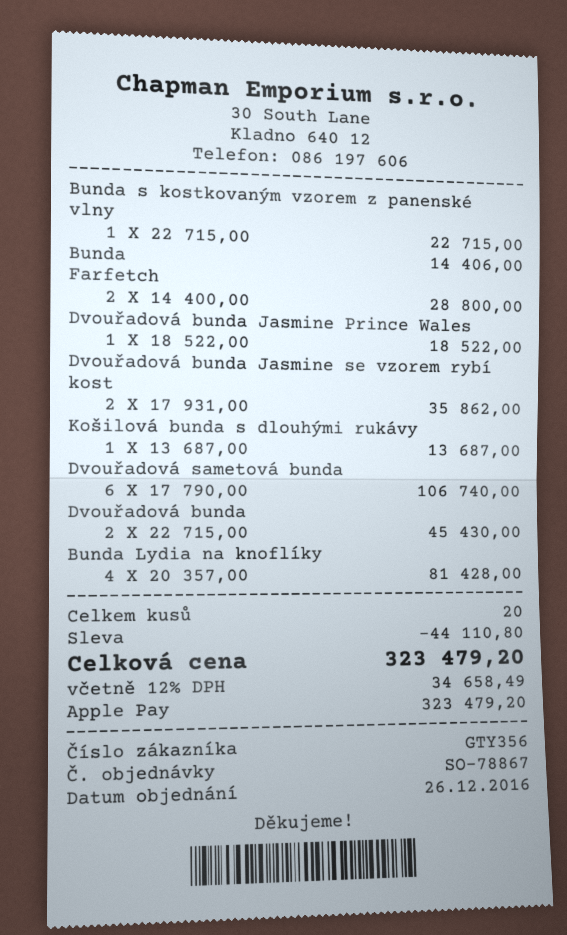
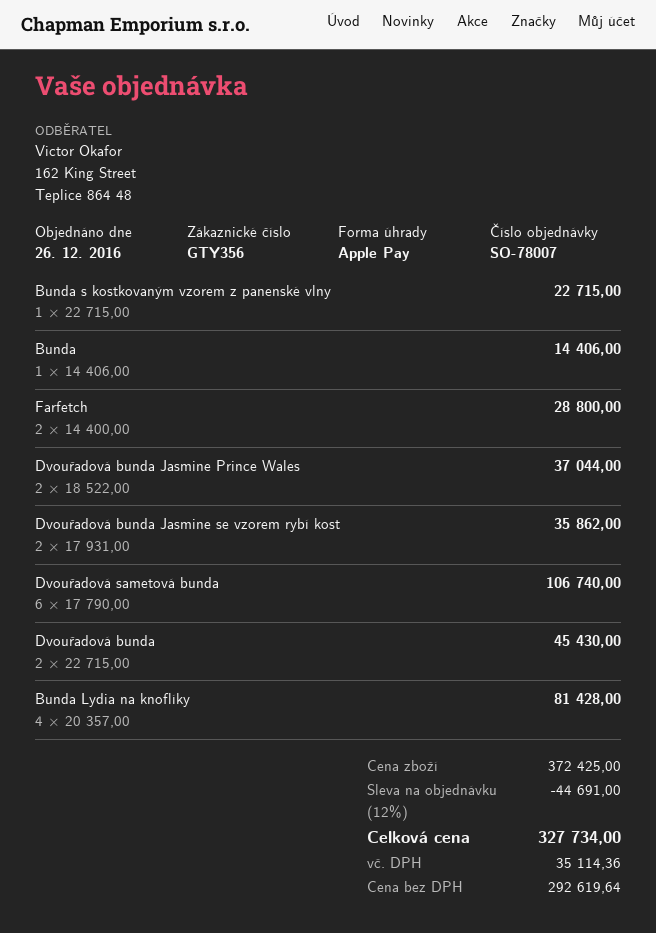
order number: SO-78867 -> SO-78007
Dvouřadová bunda Jasmine Prince Wales: 1 x 18522.00 = 18522.00 -> 2 x 18522.00 = 37044.00
Košilová bunda s dlouhými rukávy: 1 x 13687.00 = 13687.00 -> none
discount: 44110.80 -> 44691.00
tax: 34658.49 -> 35114.36
total: 323479.20 -> 327734.00

